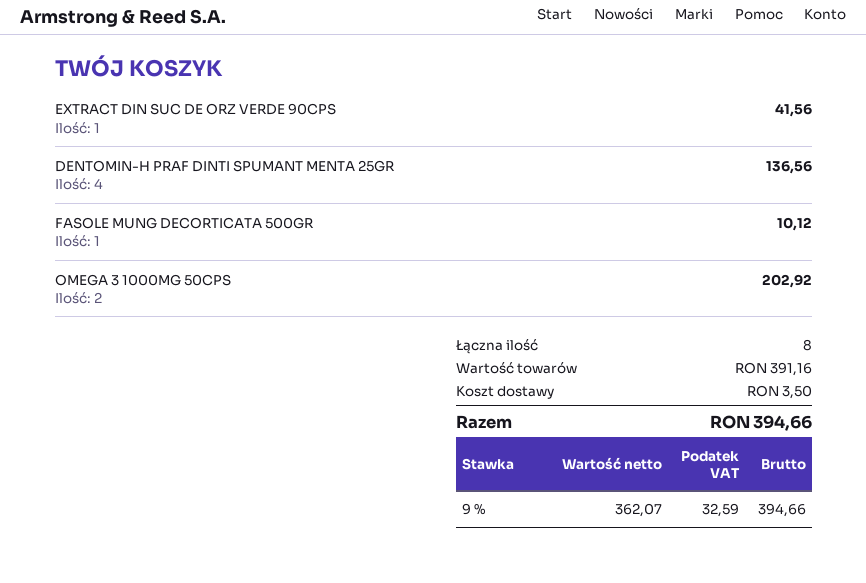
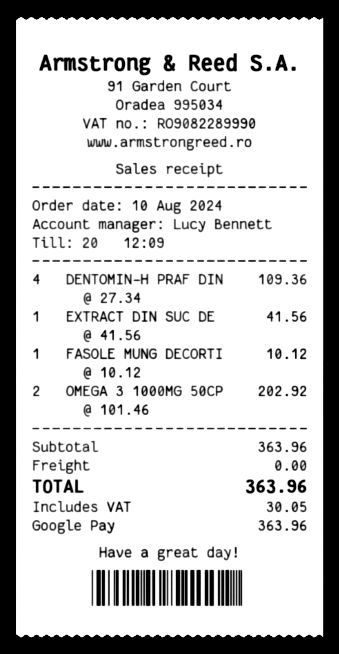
DENTOMIN-H PRAF DINTI SPUMANT MENTA 25GR: 4 for 136.56 -> 4 for 109.36
subtotal: 391.16 -> 363.96
shipping: 3.50 -> 0.00
tax: 32.59 -> 30.05
total: 394.66 -> 363.96

